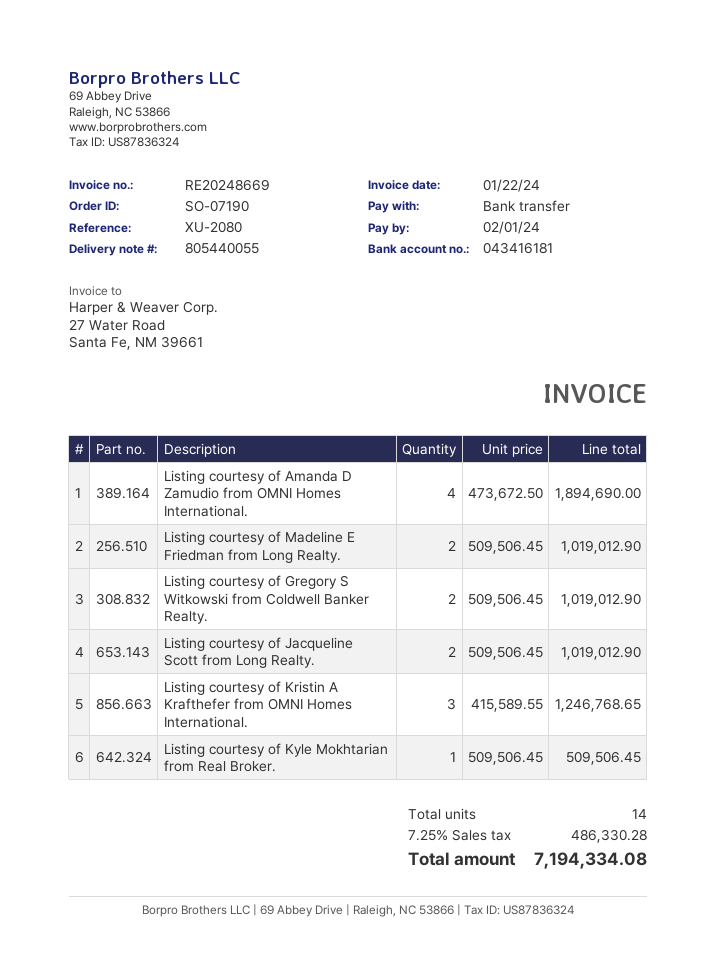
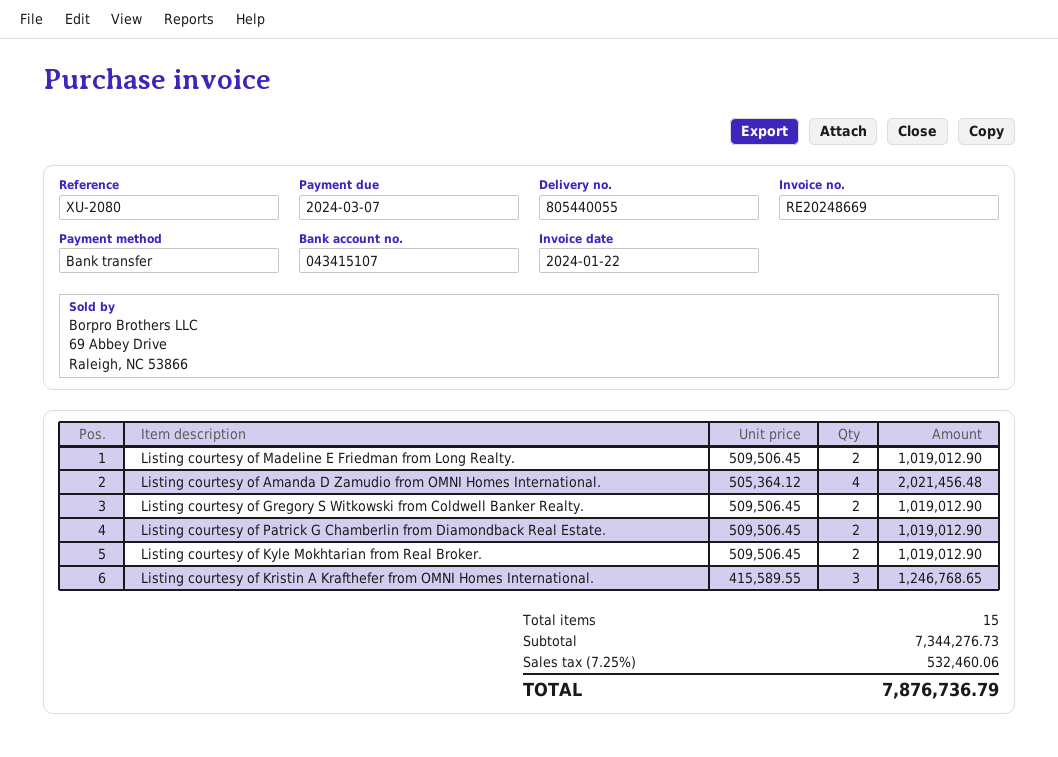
due date: 2024-02-01 -> 2024-03-07
bank account: 043416181 -> 043415107
Listing courtesy of Amanda D Zamudio from OMNI Homes International.: 4 x 473672.50 = 1894690.00 -> 4 x 505364.12 = 2021456.48
Listing courtesy of Jacqueline Scott from Long Realty.: 2 x 509506.45 = 1019012.90 -> none
Listing courtesy of Kyle Mokhtarian from Real Broker.: 1 x 509506.45 = 509506.45 -> 2 x 509506.45 = 1019012.90
Listing courtesy of Patrick G Chamberlin from Diamondback Real Estate.: none -> 2 x 509506.45 = 1019012.90
total quantity: 14 -> 15
tax: 7.25% = 486330.28 -> 7.25% = 532460.06
total: 7194334.08 -> 7876736.79

